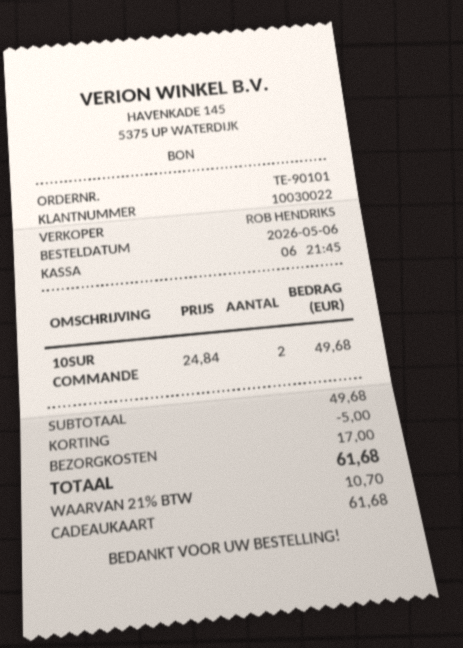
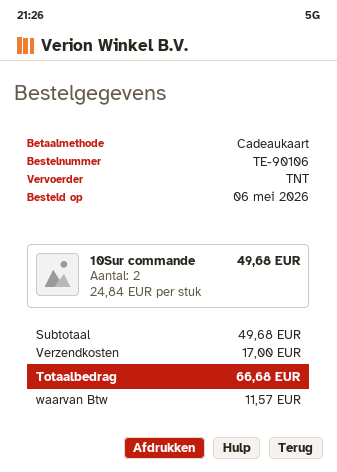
order number: TE-90101 -> TE-90106
discount: 5.00 -> none
tax: 10.70 -> 11.57
total: 61.68 -> 66.68

